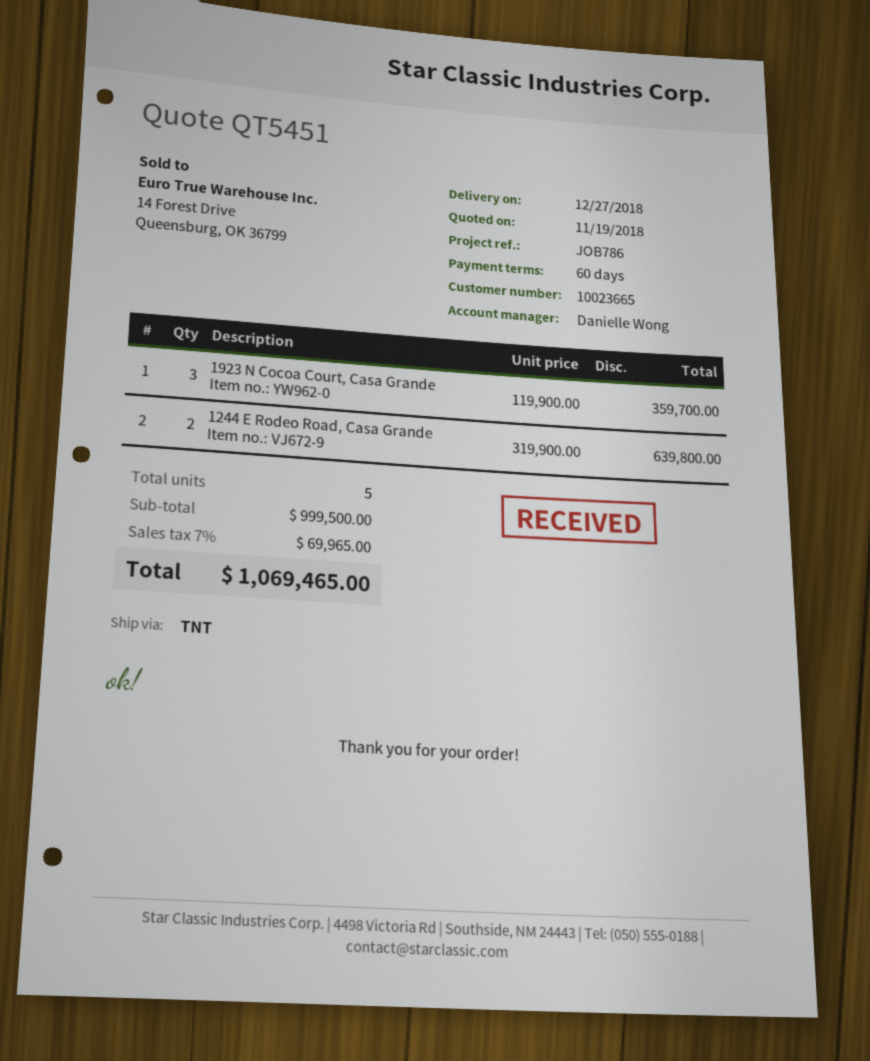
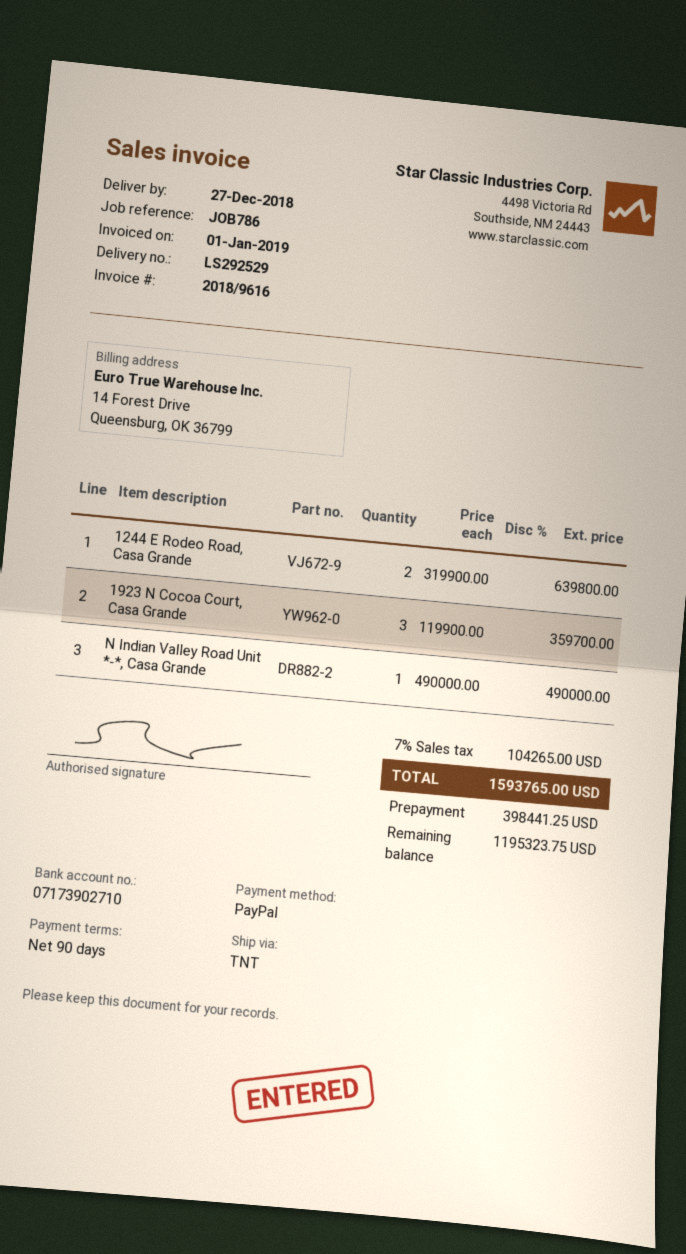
payment terms: 60 days -> 90 days
N Indian Valley Road Unit *-*, Casa Grande: none -> 1 x 490000.00 = 490000.00
tax: 7% = 69965.00 -> 7% = 104265.00
total: 1069465.00 -> 1593765.00

